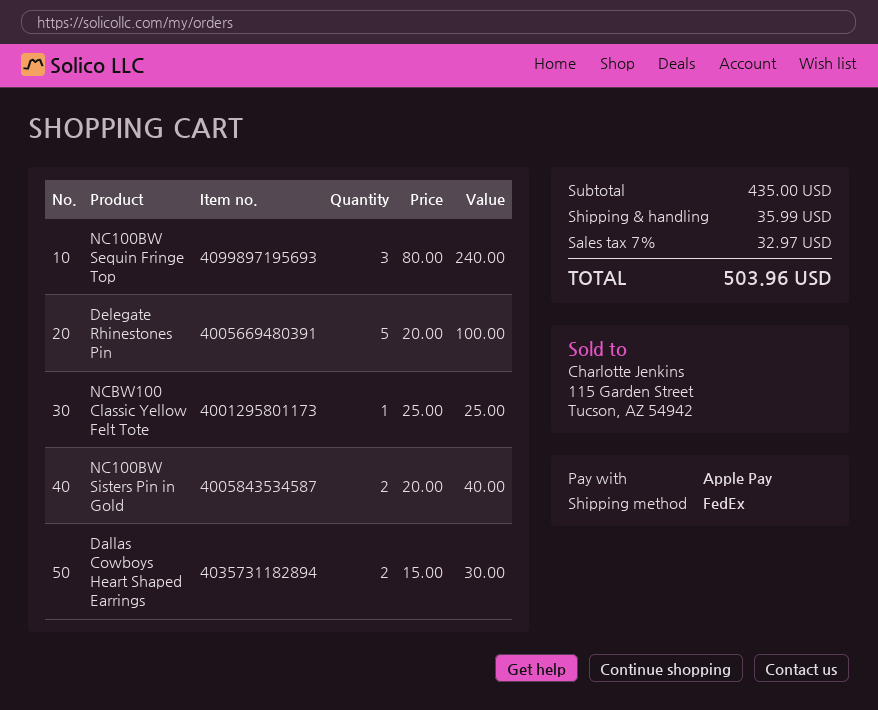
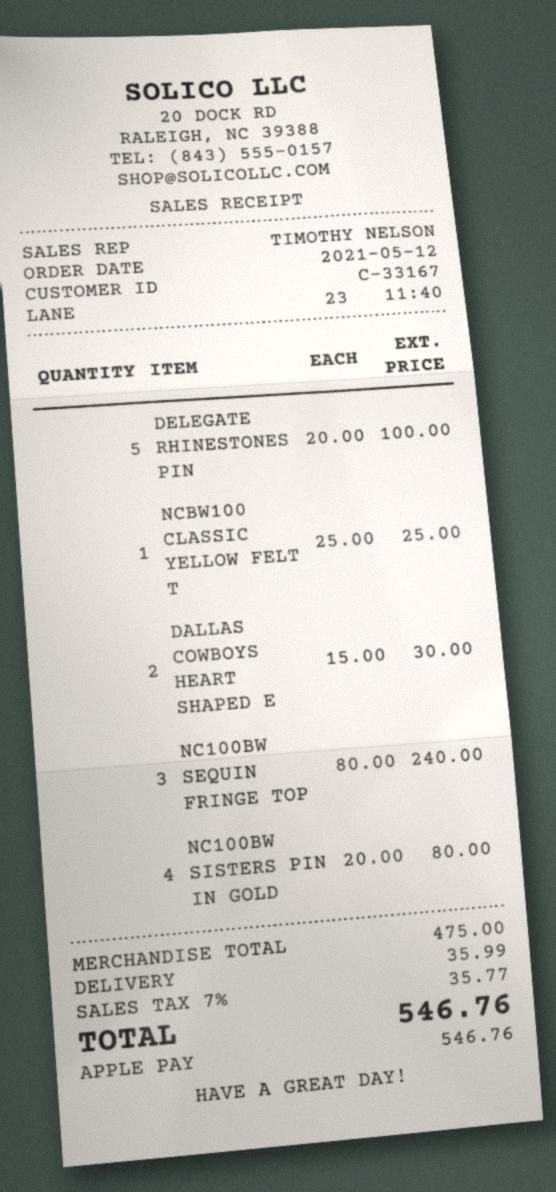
NC100BW Sisters Pin in Gold: 2 x 20.00 = 40.00 -> 4 x 20.00 = 80.00
subtotal: 435.00 -> 475.00
tax: 7% = 32.97 -> 7% = 35.77
total: 503.96 -> 546.76

